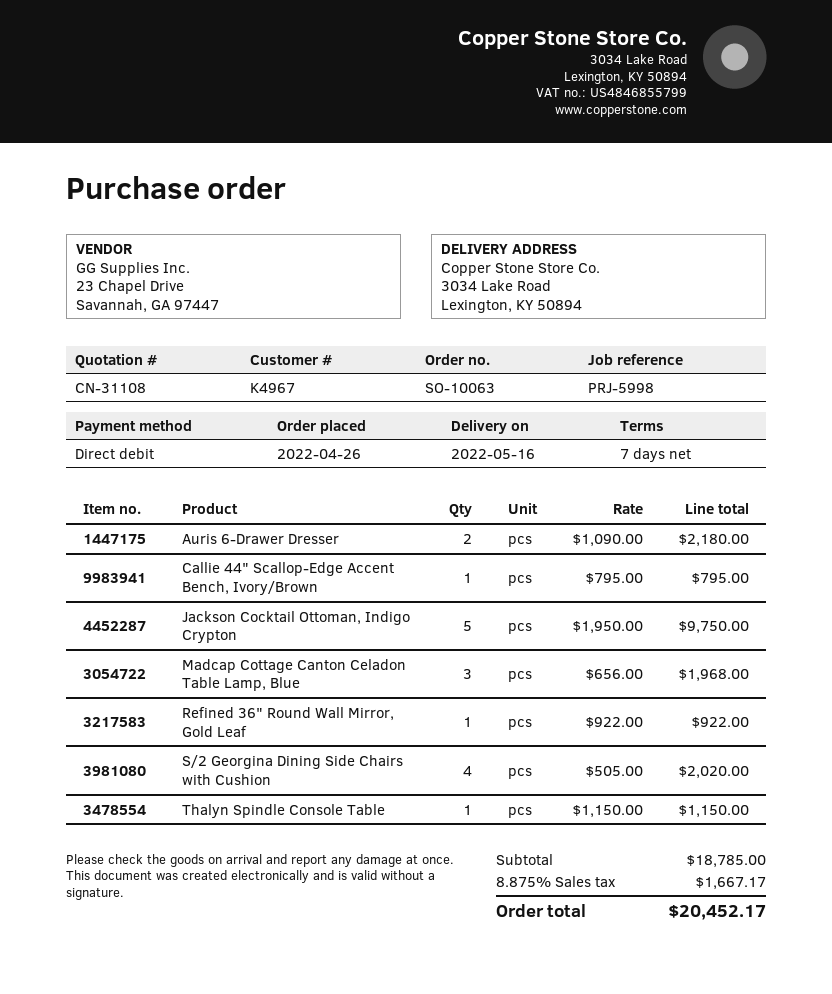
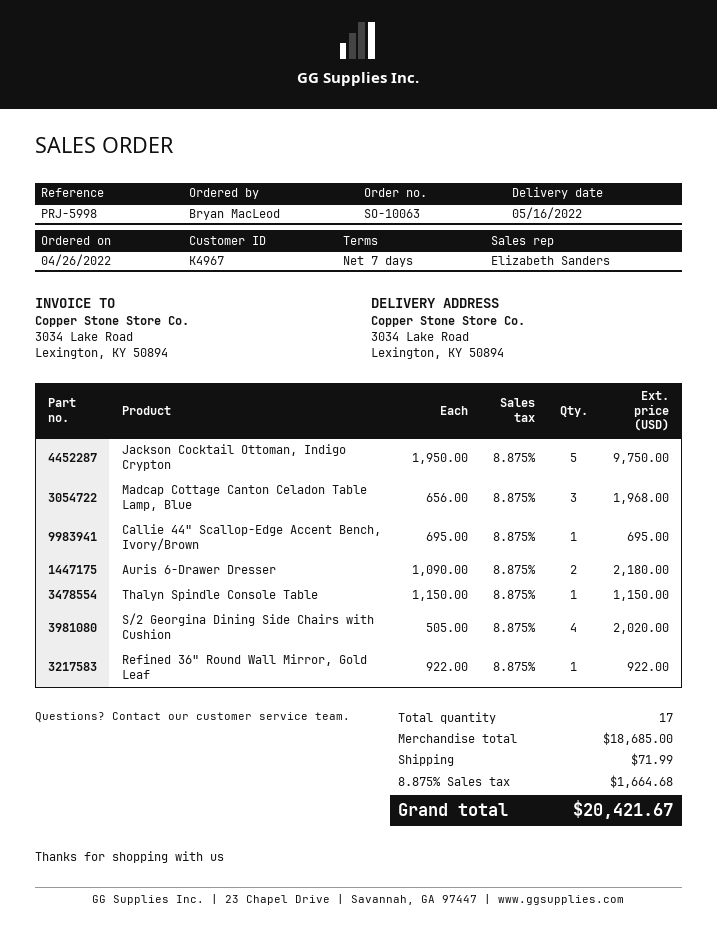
Callie 44" Scallop-Edge Accent Bench, Ivory/Brown: 1 x 795.00 = 795.00 -> 1 x 695.00 = 695.00
subtotal: 18785.00 -> 18685.00
shipping: none -> 71.99
tax: 8.875% = 1667.17 -> 8.875% = 1664.68
total: 20452.17 -> 20421.67

